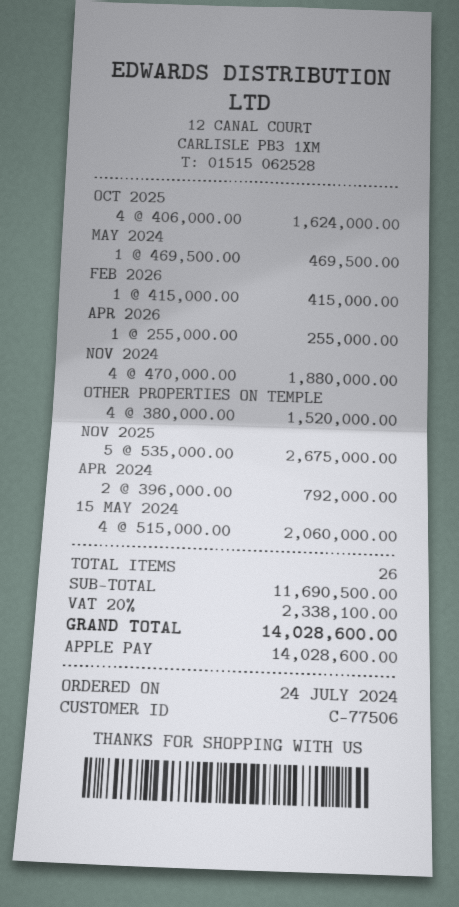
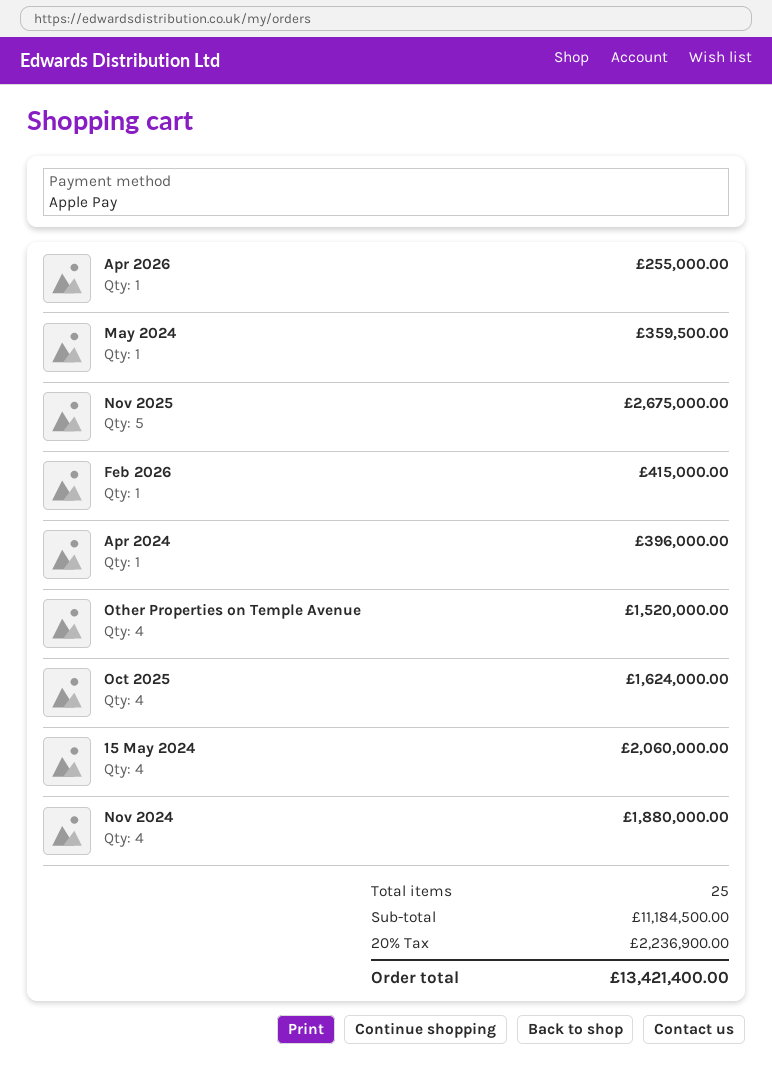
MAY 2024: 1 for 469500.00 -> 1 for 359500.00
APR 2024: 2 for 792000.00 -> 1 for 396000.00
total quantity: 26 -> 25
subtotal: 11690500.00 -> 11184500.00
tax: 20% = 2338100.00 -> 20% = 2236900.00
total: 14028600.00 -> 13421400.00

